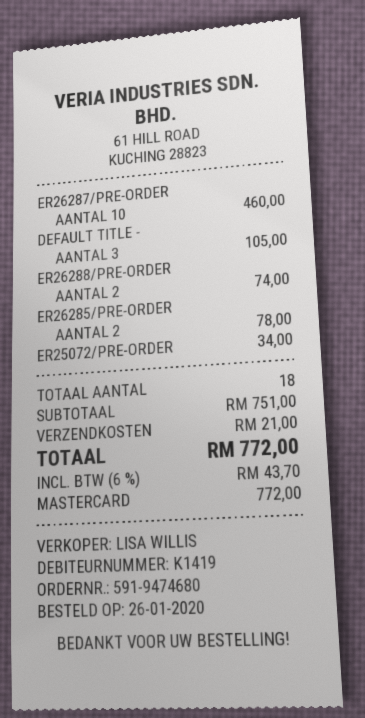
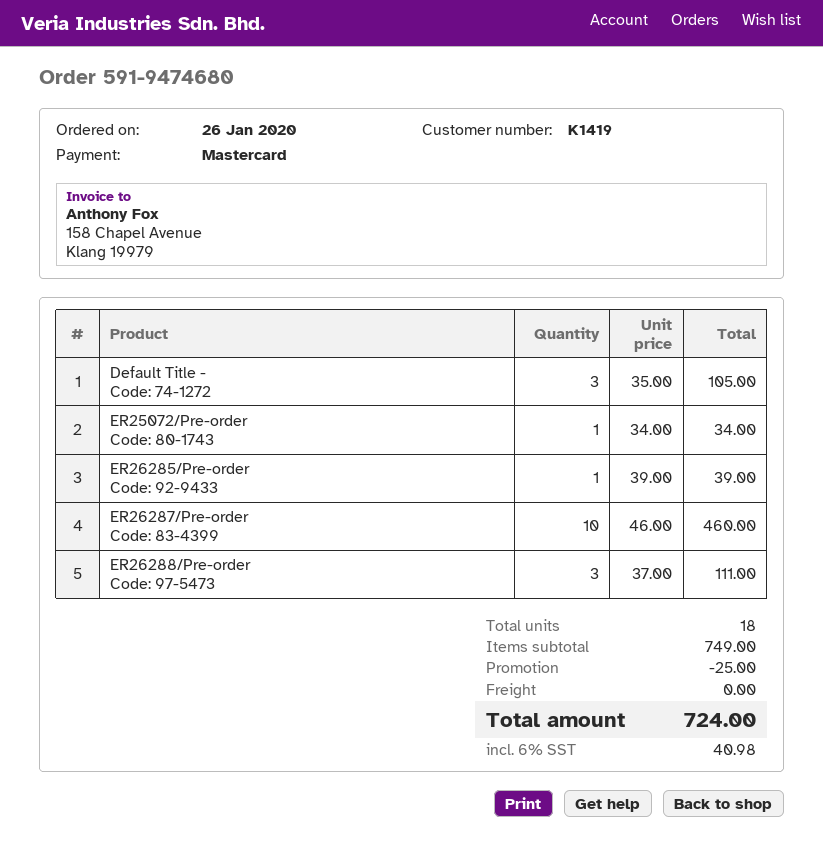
ER26288/PRE-ORDER: 2 for 74.00 -> 3 for 111.00
ER26285/PRE-ORDER: 2 for 78.00 -> 1 for 39.00
subtotal: 751.00 -> 749.00
discount: none -> 25.00
shipping: 21.00 -> 0.00
tax: 6% = 43.70 -> 6% = 40.98
total: 772.00 -> 724.00

